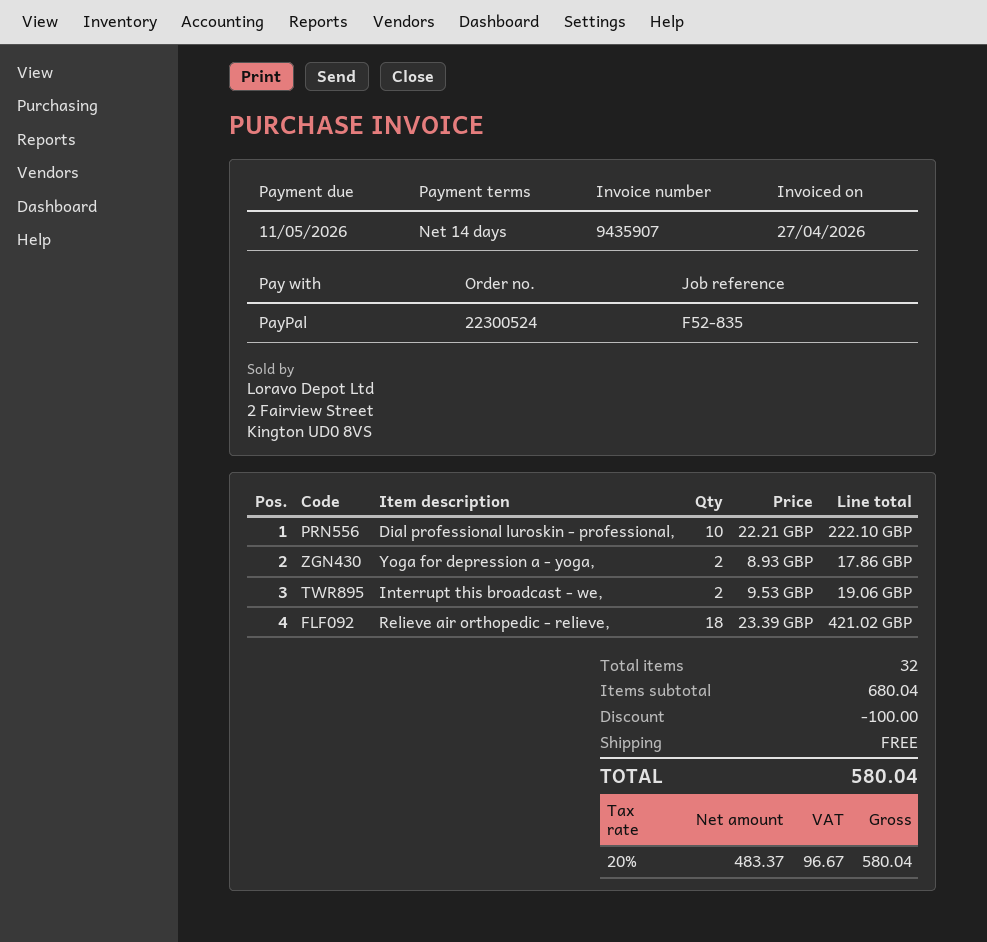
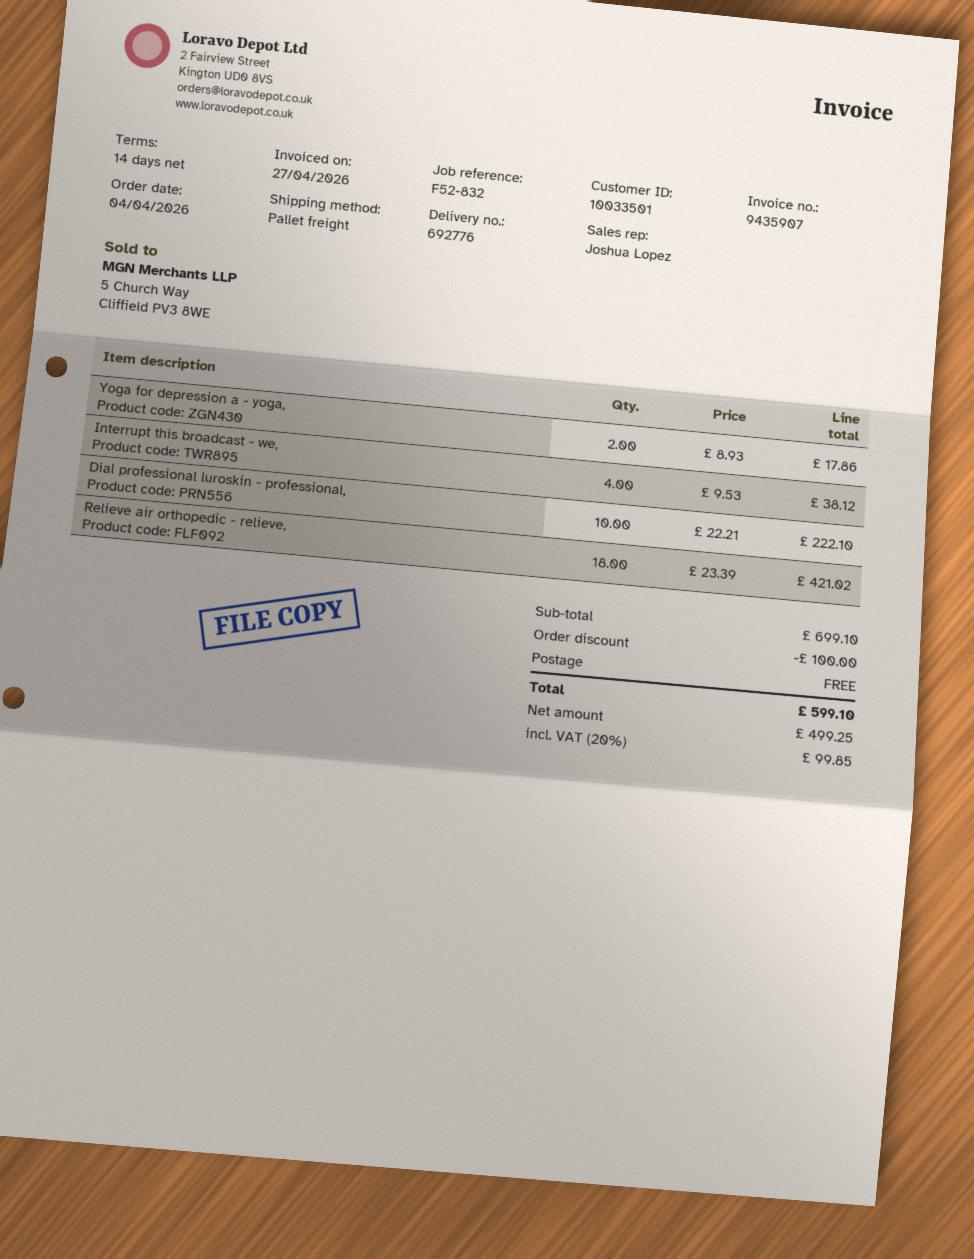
reference: F52-835 -> F52-832
Interrupt this broadcast - we,: 2 x 9.53 = 19.06 -> 4 x 9.53 = 38.12
subtotal: 680.04 -> 699.10
net: 483.37 -> 499.25
tax: 20% = 96.67 -> 20% = 99.85
total: 580.04 -> 599.10

